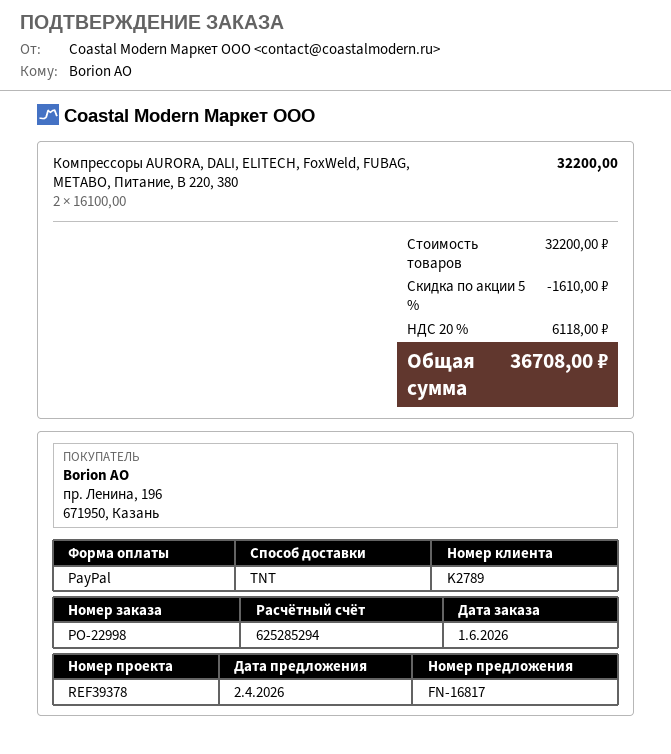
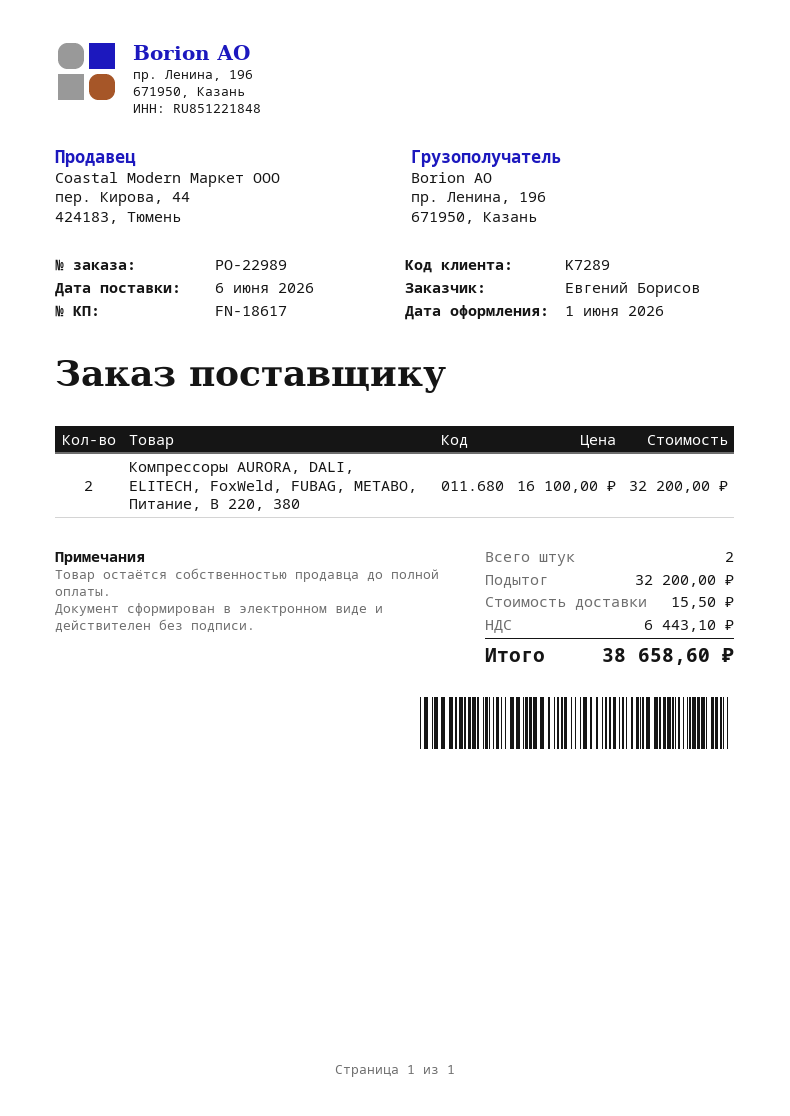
quote number: FN-16817 -> FN-18617
order number: PO-22998 -> PO-22989
customer number: K2789 -> K7289
discount: 5% = 1610.00 -> none
shipping: none -> 15.50
tax: 6118.00 -> 6443.10
total: 36708.00 -> 38658.60

